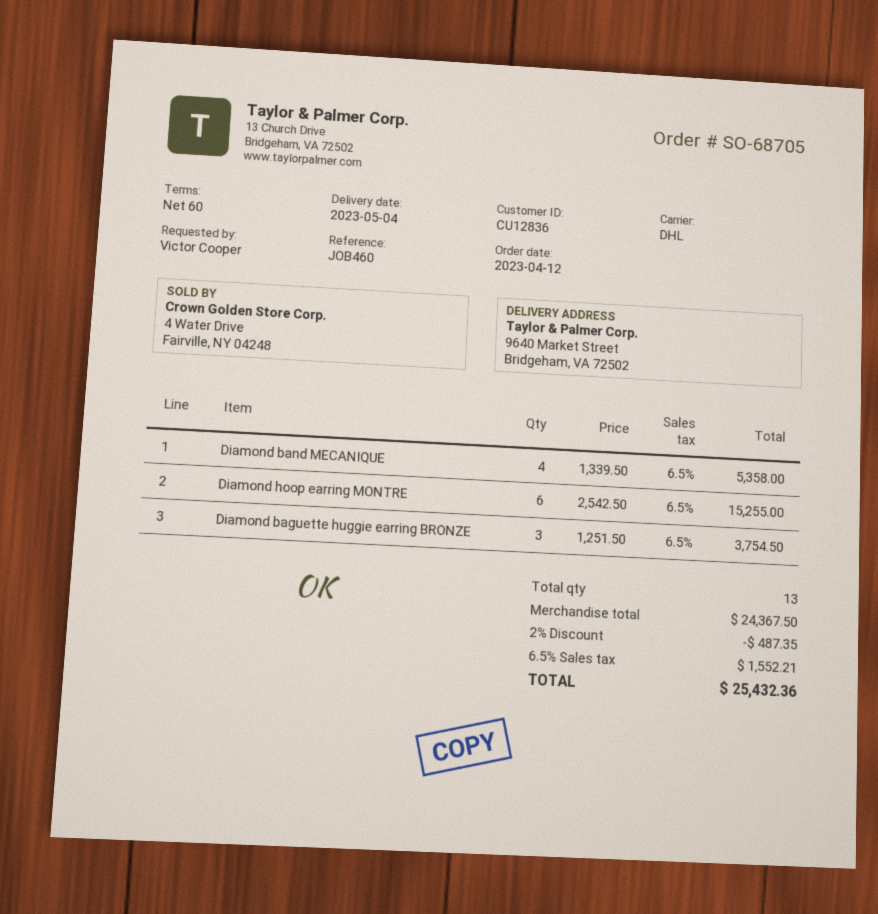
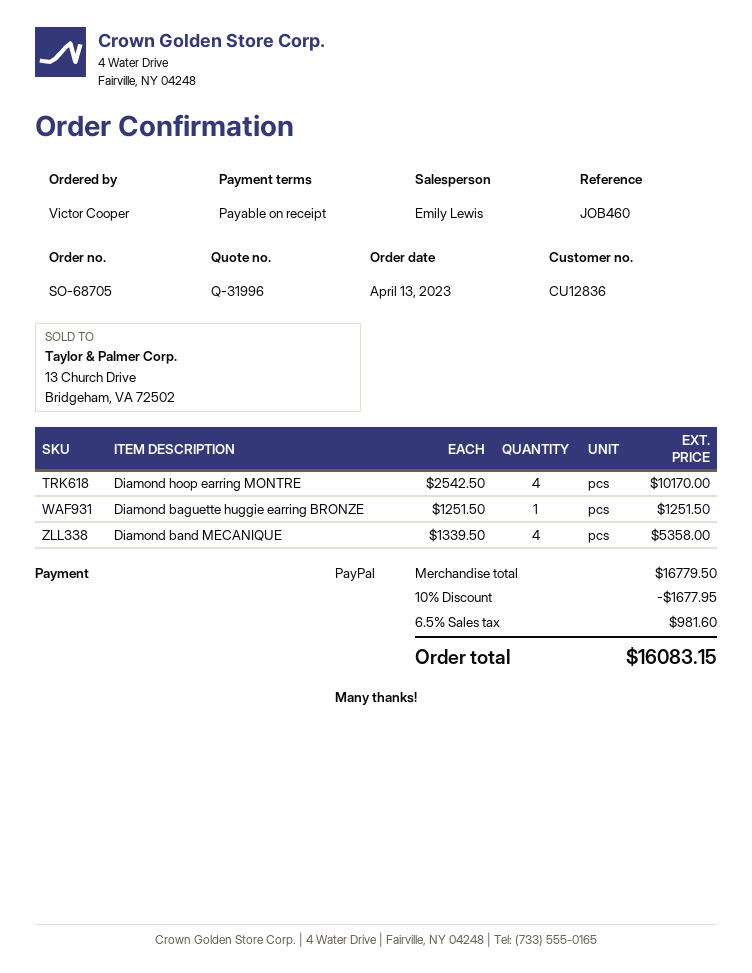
order date: 2023-04-12 -> 2023-04-13
payment terms: 60 days -> on receipt
Diamond hoop earring MONTRE: 6 x 2542.50 = 15255.00 -> 4 x 2542.50 = 10170.00
Diamond baguette huggie earring BRONZE: 3 x 1251.50 = 3754.50 -> 1 x 1251.50 = 1251.50
subtotal: 24367.50 -> 16779.50
discount: 2% = 487.35 -> 10% = 1677.95
tax: 6.5% = 1552.21 -> 6.5% = 981.60
total: 25432.36 -> 16083.15

